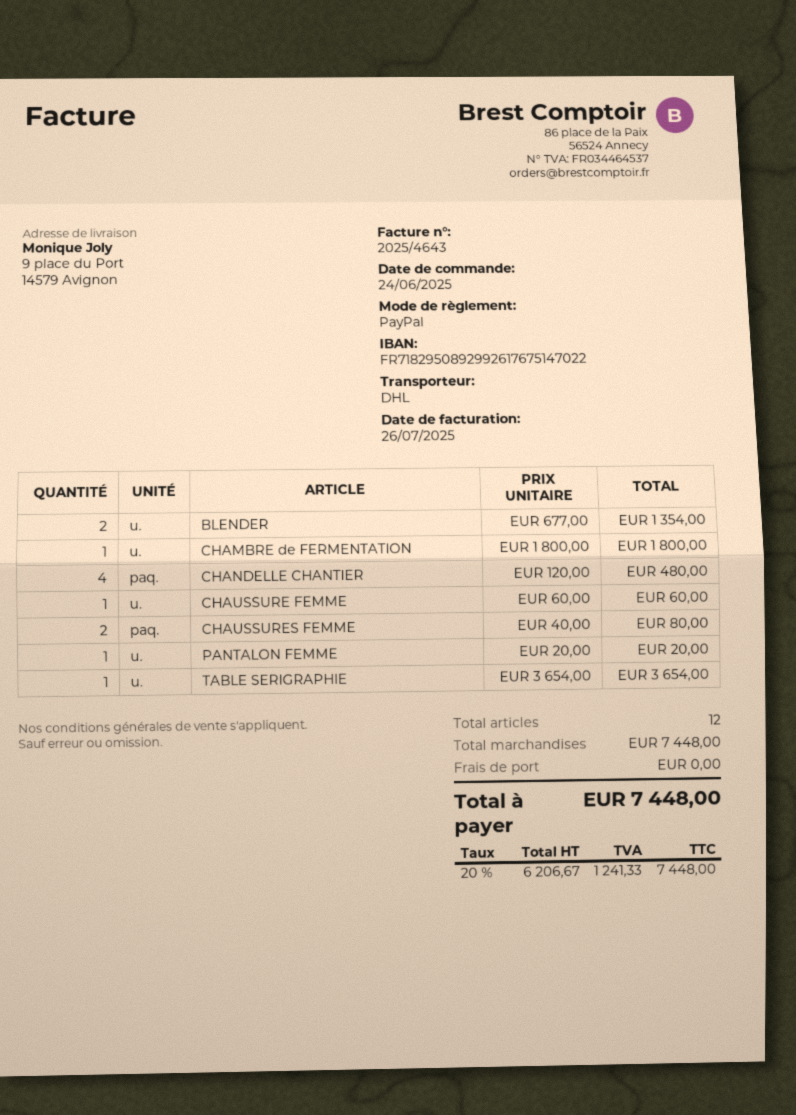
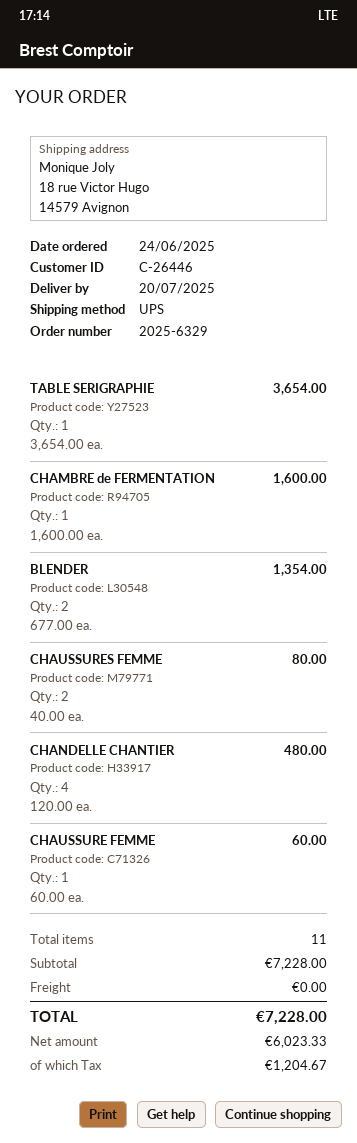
shipping method: DHL -> UPS
ship to: 9 place du Port, 14579 Avignon -> 18 rue Victor Hugo, 14579 Avignon
CHAMBRE de FERMENTATION: 1 x 1800.00 = 1800.00 -> 1 x 1600.00 = 1600.00
PANTALON FEMME: 1 x 20.00 = 20.00 -> none
total quantity: 12 -> 11
subtotal: 7448.00 -> 7228.00
net: 6206.67 -> 6023.33
tax: 1241.33 -> 1204.67
total: 7448.00 -> 7228.00

